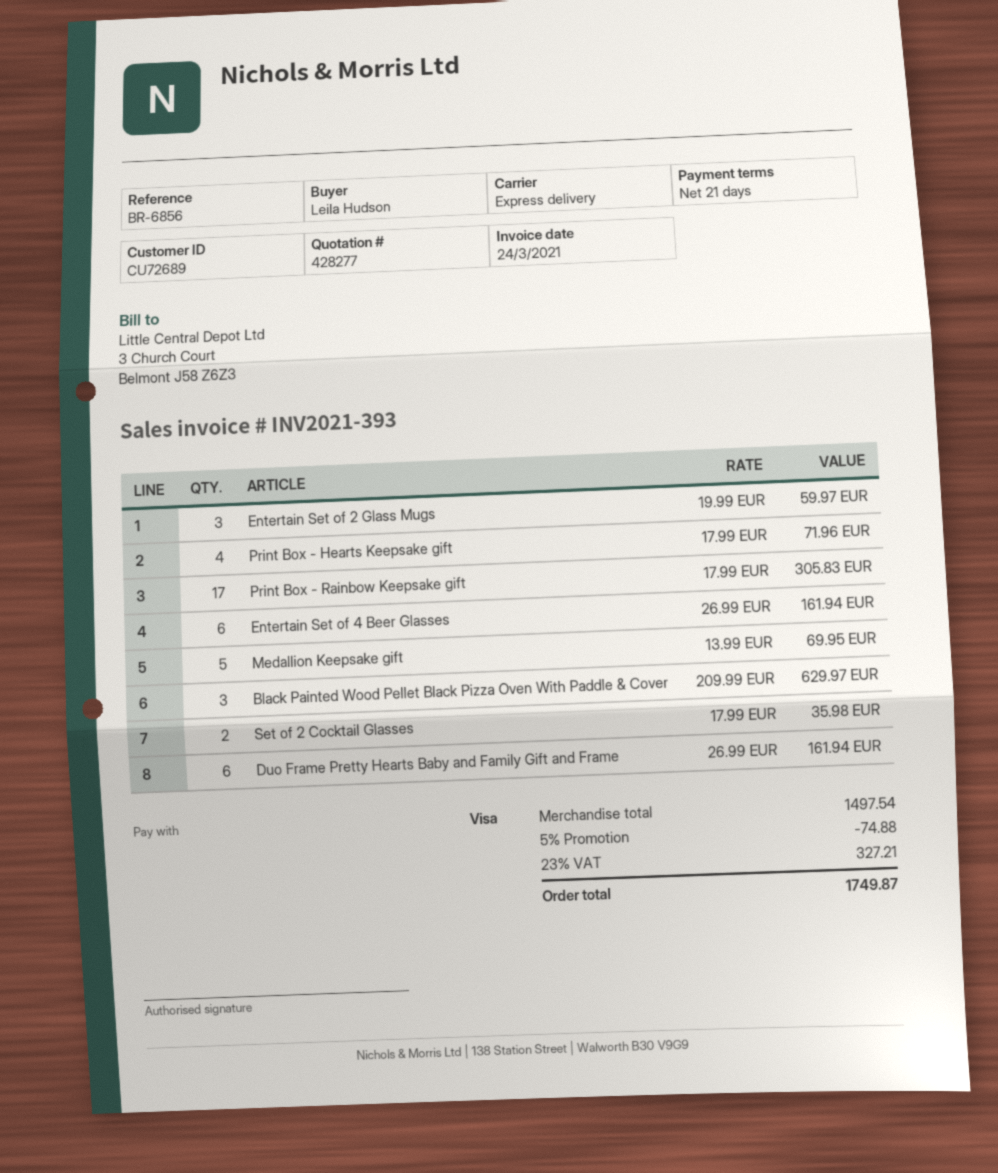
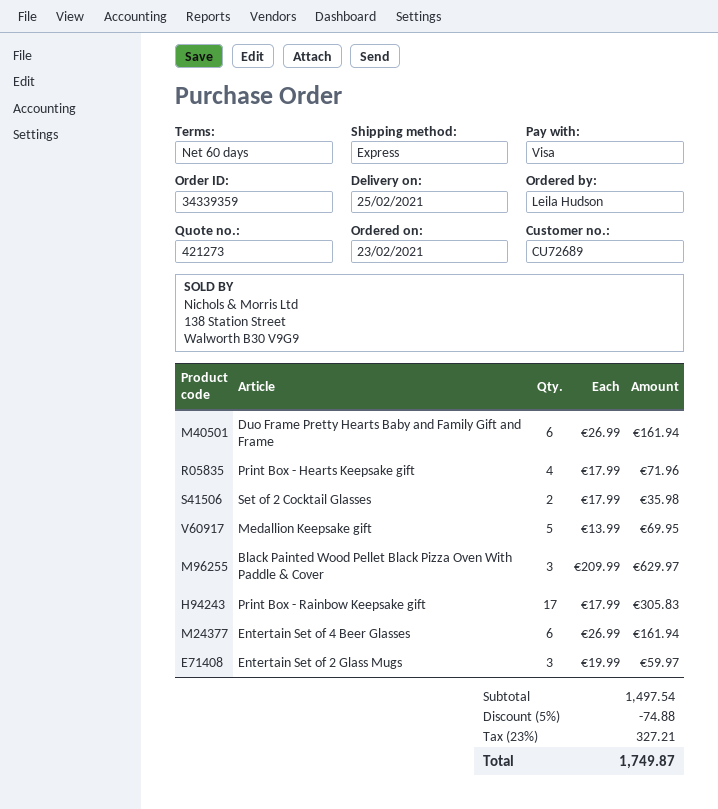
quote number: 428277 -> 421273
payment terms: 21 days -> 60 days

